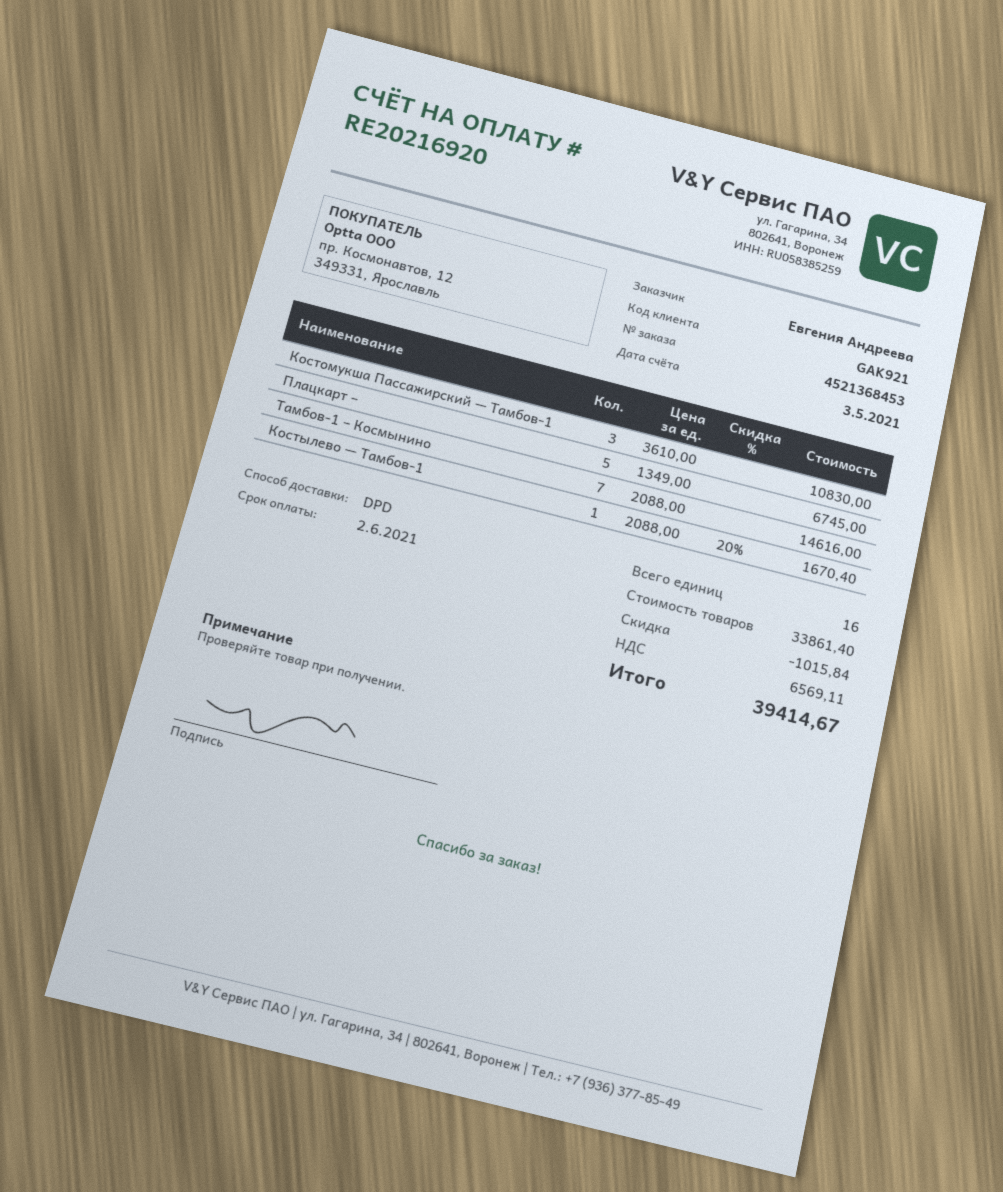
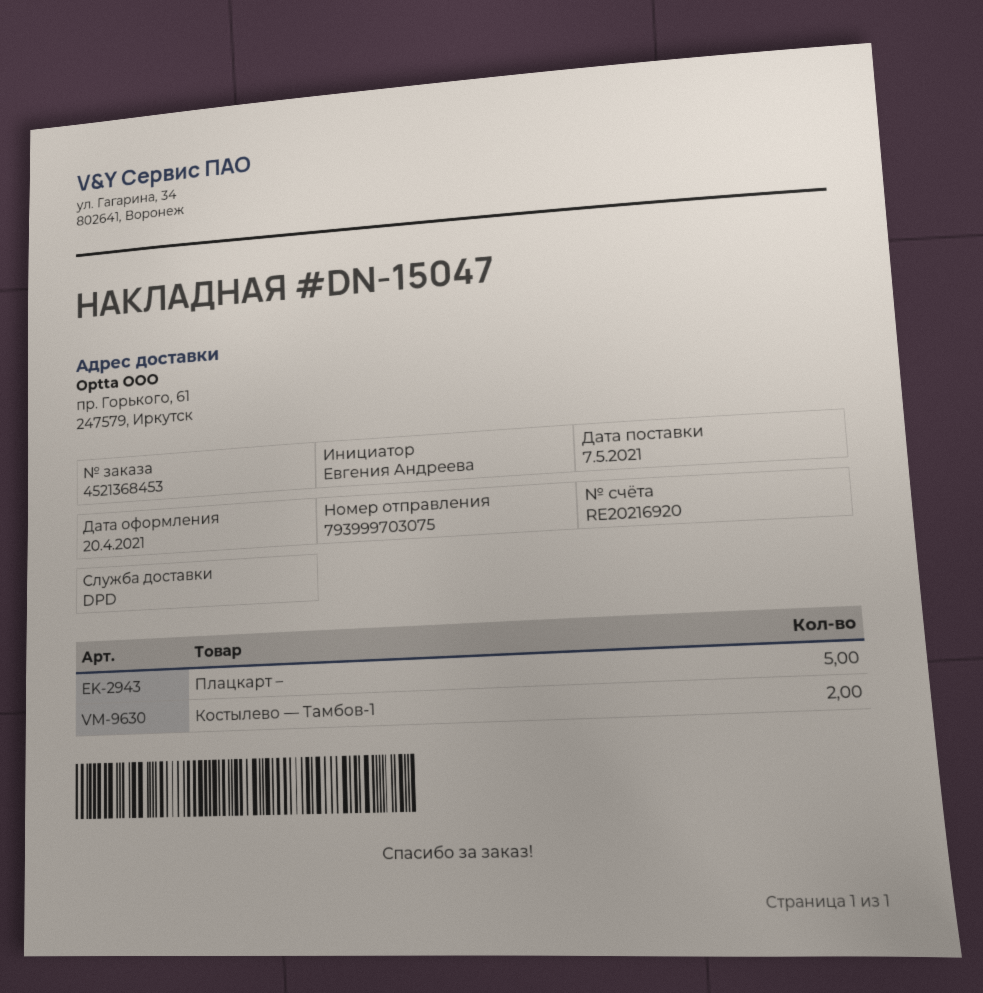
Костомукша Пассажирский — Тамбов-1: 3 -> none
Тамбов-1 – Космынино: 7 -> none
Костылево — Тамбов-1: 1 -> 2

